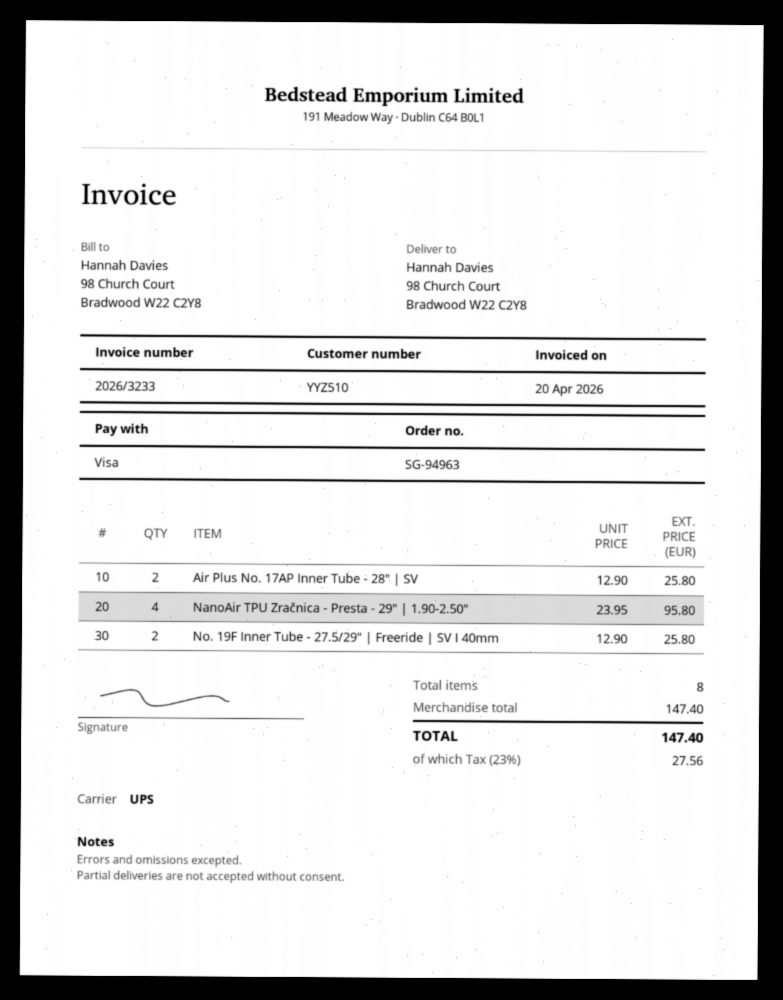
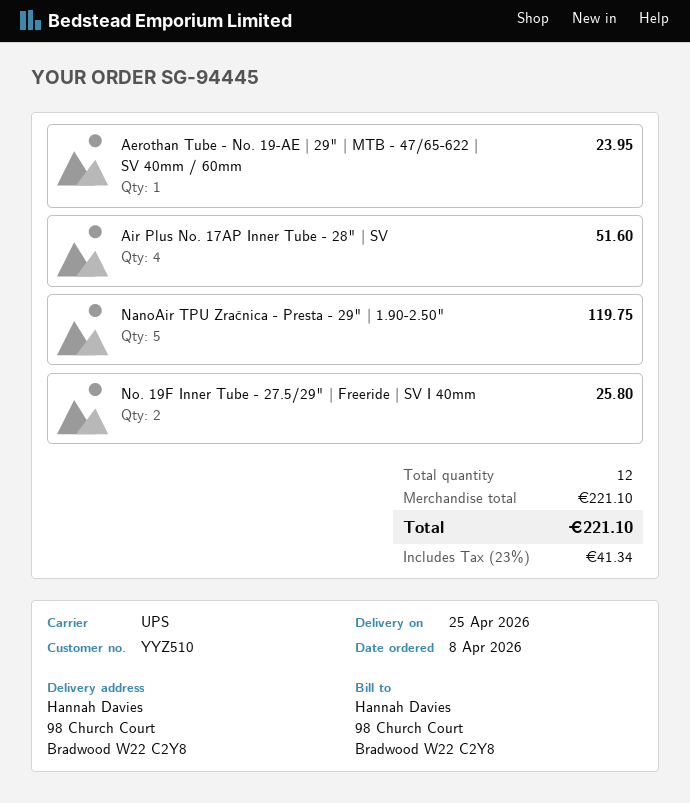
order number: SG-94963 -> SG-94445
Air Plus No. 17AP Inner Tube - 28" | SV: 2 for 25.80 -> 4 for 51.60
NanoAir TPU Zračnica - Presta - 29" | 1.90-2.50": 4 for 95.80 -> 5 for 119.75
Aerothan Tube - No. 19-AE | 29" | MTB - 47/65-622 | SV 40mm / 60mm: none -> 1 for 23.95
total quantity: 8 -> 12
subtotal: 147.40 -> 221.10
tax: 23% = 27.56 -> 23% = 41.34
total: 147.40 -> 221.10

